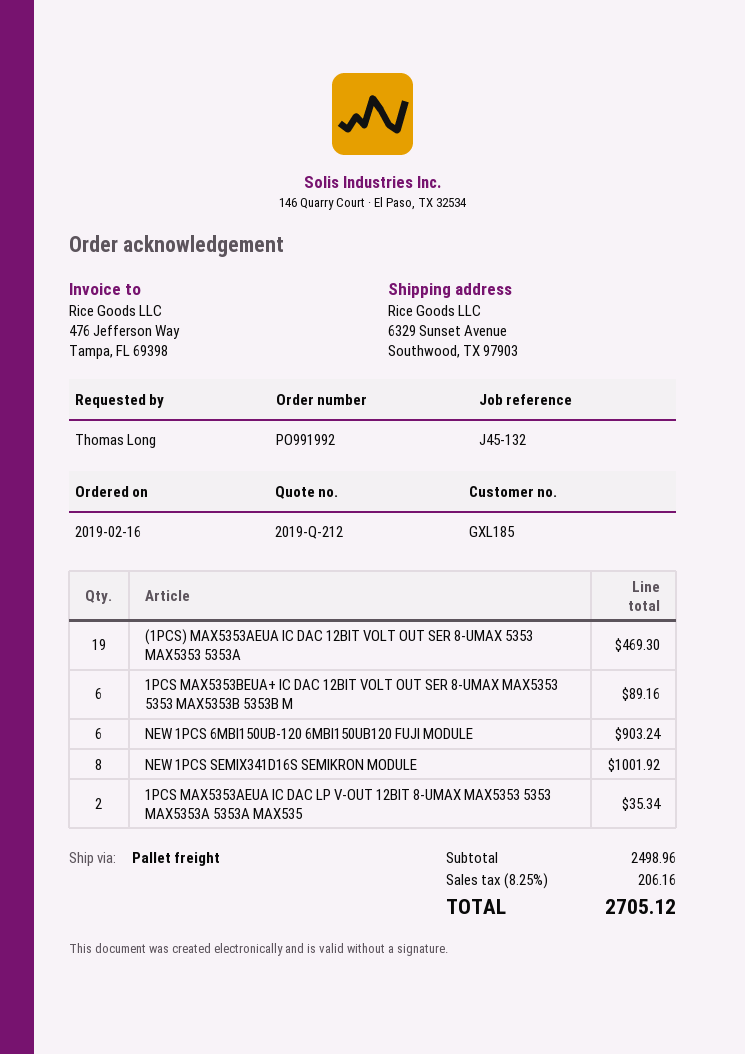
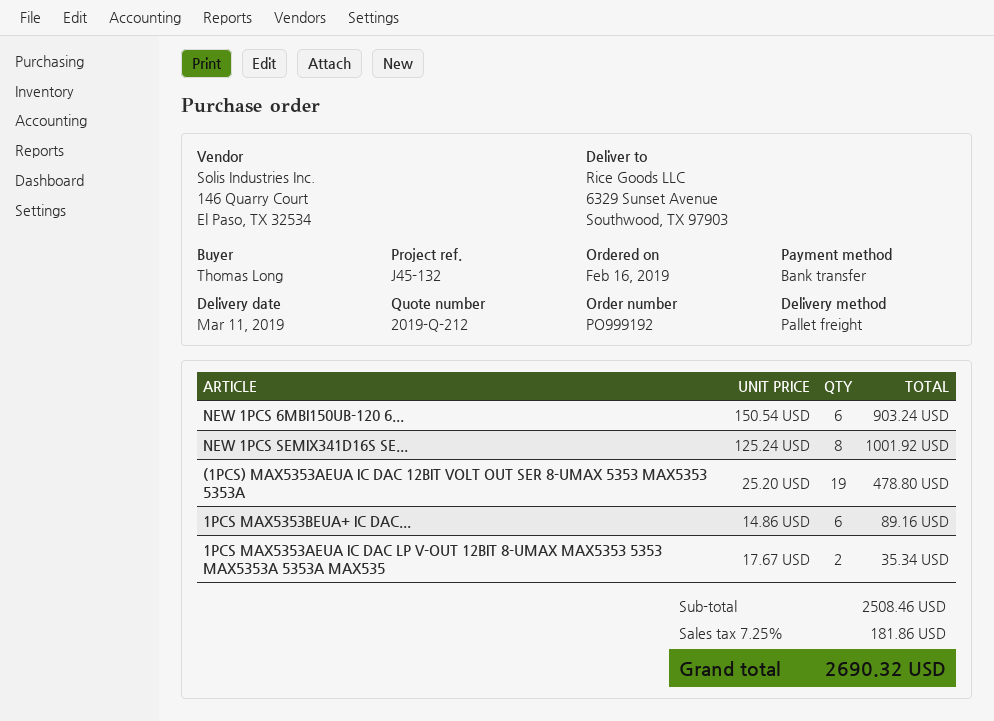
order number: PO991992 -> PO999192
(1PCS) MAX5353AEUA IC DAC 12BIT VOLT OUT SER 8-UMAX 5353 MAX5353 5353A: 19 for 469.30 -> 19 for 478.80
subtotal: 2498.96 -> 2508.46
tax: 8.25% = 206.16 -> 7.25% = 181.86
total: 2705.12 -> 2690.32

